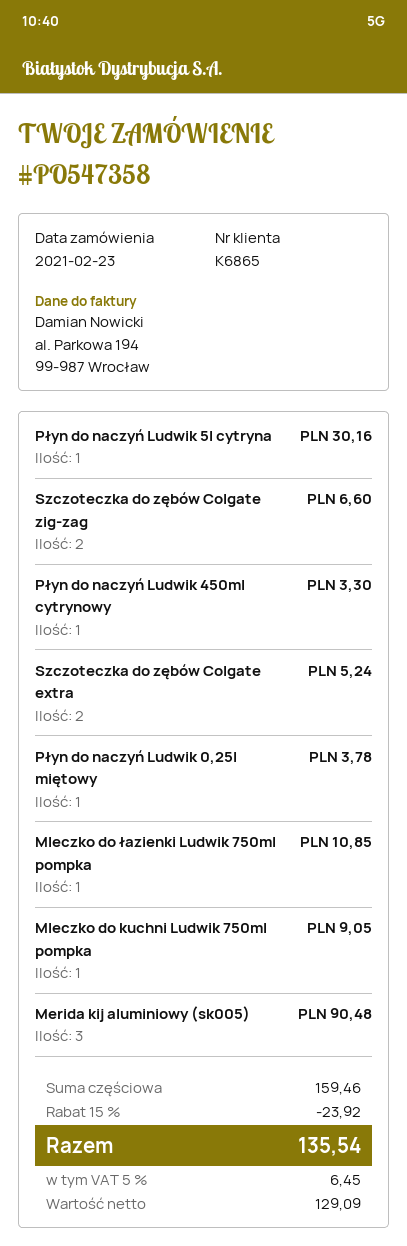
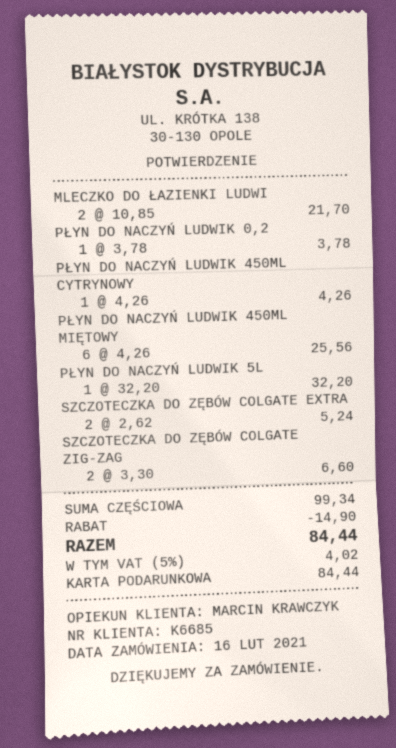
order date: 2021-02-23 -> 2021-02-16
customer number: K6865 -> K6685
Płyn do naczyń Ludwik 5l cytryna: 1 for 30.16 -> 1 for 32.20
Płyn do naczyń Ludwik 450ml cytrynowy: 1 for 3.30 -> 1 for 4.26
Mleczko do łazienki Ludwik 750ml pompka: 1 for 10.85 -> 2 for 21.70
Mleczko do kuchni Ludwik 750ml pompka: 1 for 9.05 -> none
Merida kij aluminiowy (sk005): 3 for 90.48 -> none
PŁYN DO NACZYŃ LUDWIK 450ML MIĘTOWY: none -> 6 for 25.56
subtotal: 159.46 -> 99.34
discount: 23.92 -> 14.90
tax: 5% = 6.45 -> 5% = 4.02
total: 135.54 -> 84.44

